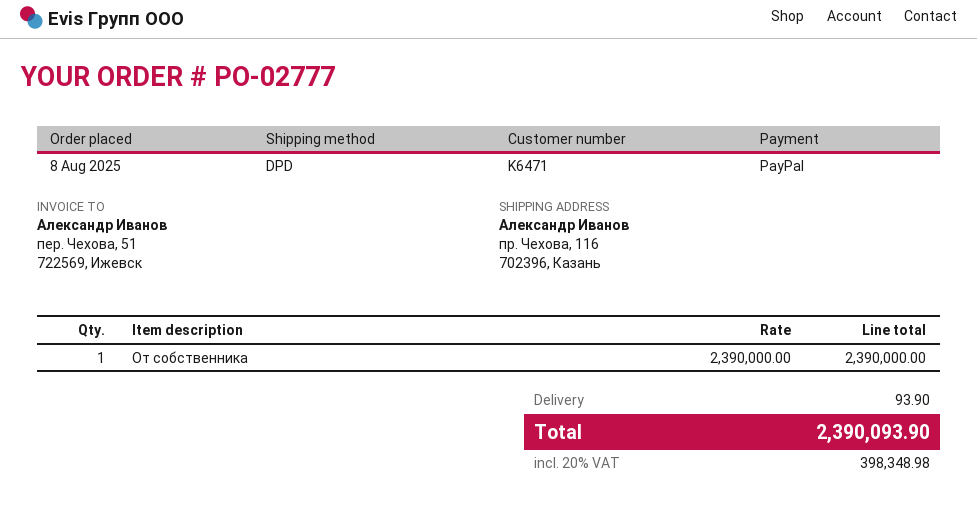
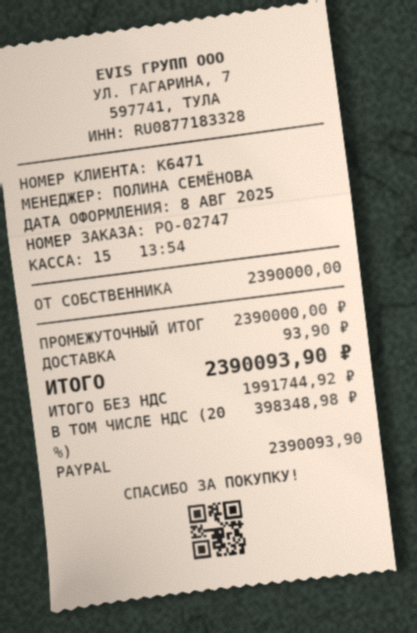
order number: PO-02777 -> PO-02747

